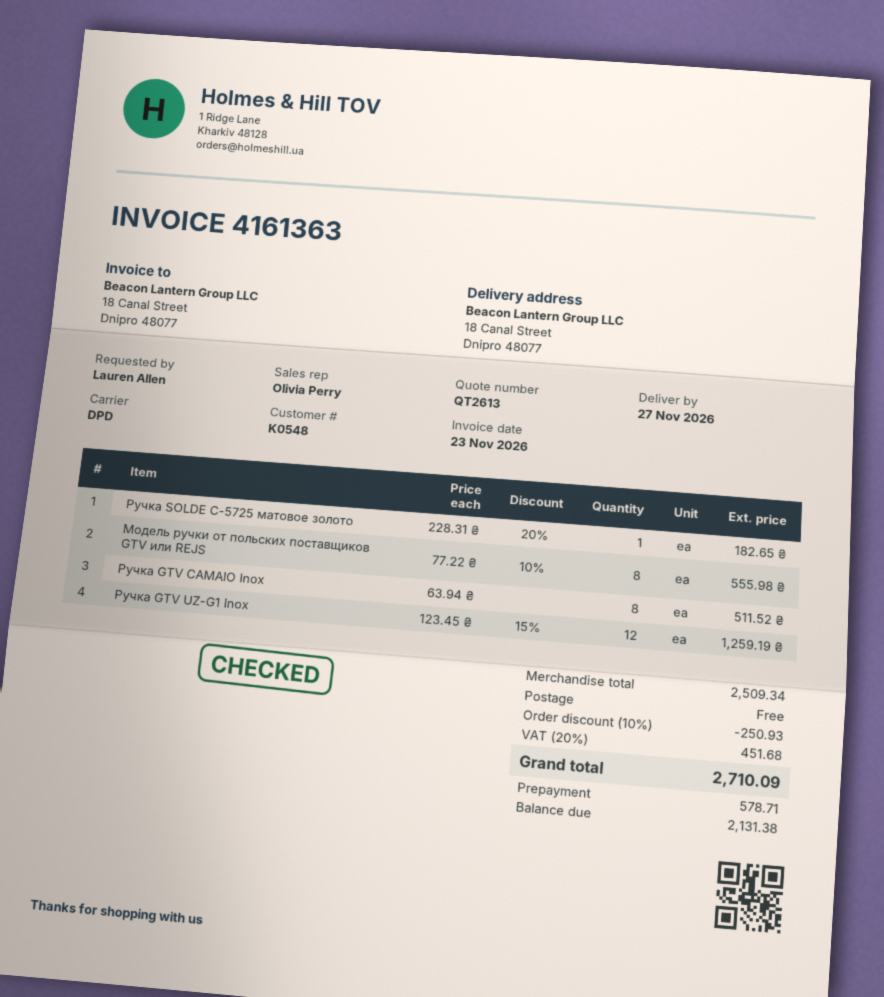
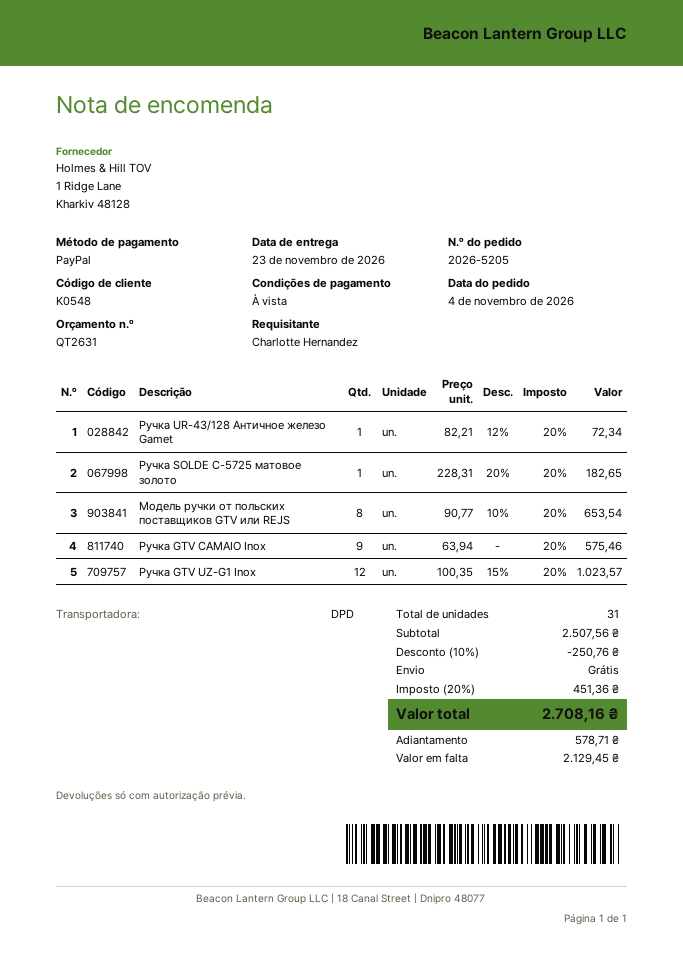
quote number: QT2613 -> QT2631
delivery date: 2026-11-27 -> 2026-11-23
ordered by: Lauren Allen -> Charlotte Hernandez
Модель ручки от польских поставщиков GTV или REJS: 8 x 77.22 - 10% = 555.98 -> 8 x 90.77 - 10% = 653.54
Ручка GTV CAMAIO Inox: 8 x 63.94 = 511.52 -> 9 x 63.94 = 575.46
Ручка GTV UZ-G1 Inox: 12 x 123.45 - 15% = 1259.19 -> 12 x 100.35 - 15% = 1023.57
Ручка UR-43/128 Античное железо Gamet: none -> 1 x 82.21 - 12% = 72.34
subtotal: 2509.34 -> 2507.56
discount: 10% = 250.93 -> 10% = 250.76
tax: 20% = 451.68 -> 20% = 451.36
total: 2710.09 -> 2708.16
balance: 2131.38 -> 2129.45

